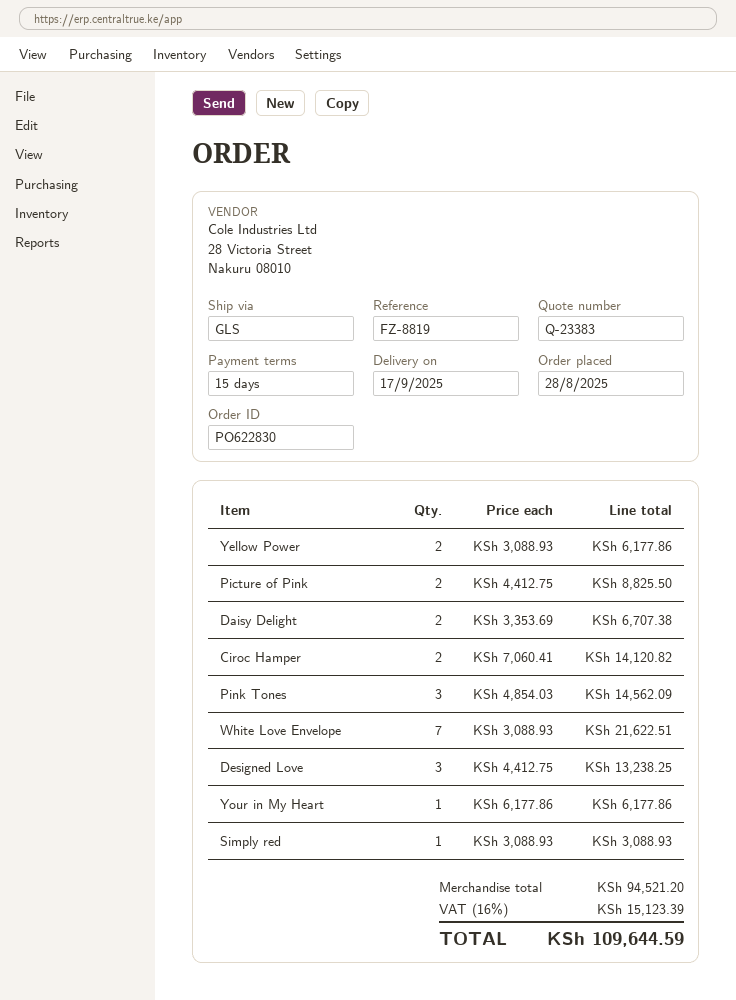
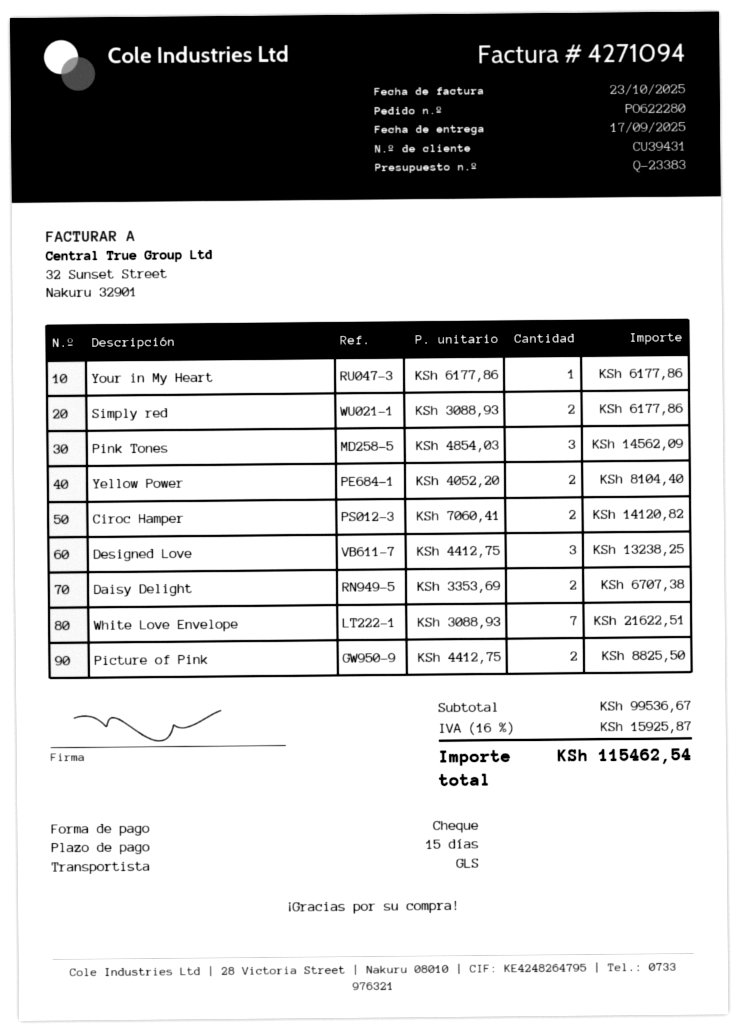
order number: PO622830 -> PO622280
Yellow Power: 2 x 3088.93 = 6177.86 -> 2 x 4052.20 = 8104.40
Simply red: 1 x 3088.93 = 3088.93 -> 2 x 3088.93 = 6177.86
subtotal: 94521.20 -> 99536.67
tax: 16% = 15123.39 -> 16% = 15925.87
total: 109644.59 -> 115462.54

